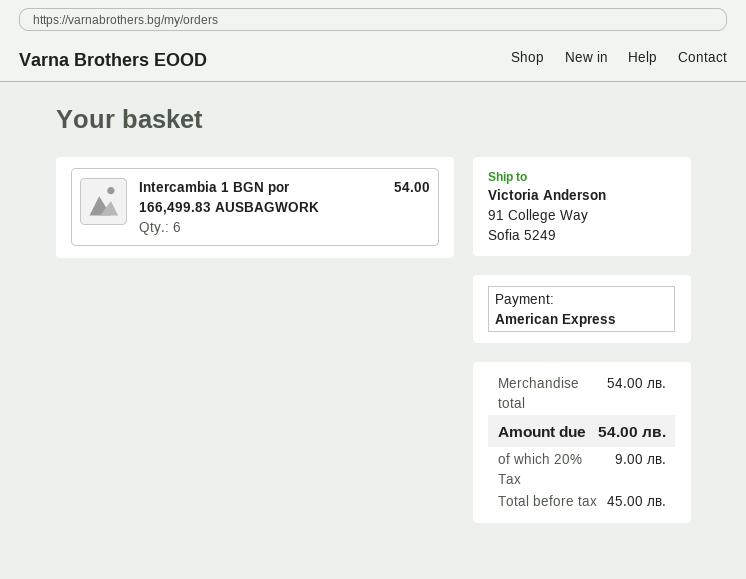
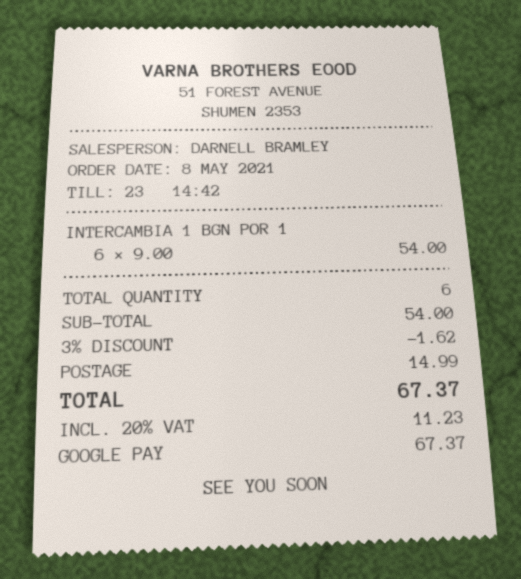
payment method: American Express -> Google Pay
discount: none -> 3% = 1.62
shipping: none -> 14.99
tax: 20% = 9.00 -> 20% = 11.23
total: 54.00 -> 67.37

